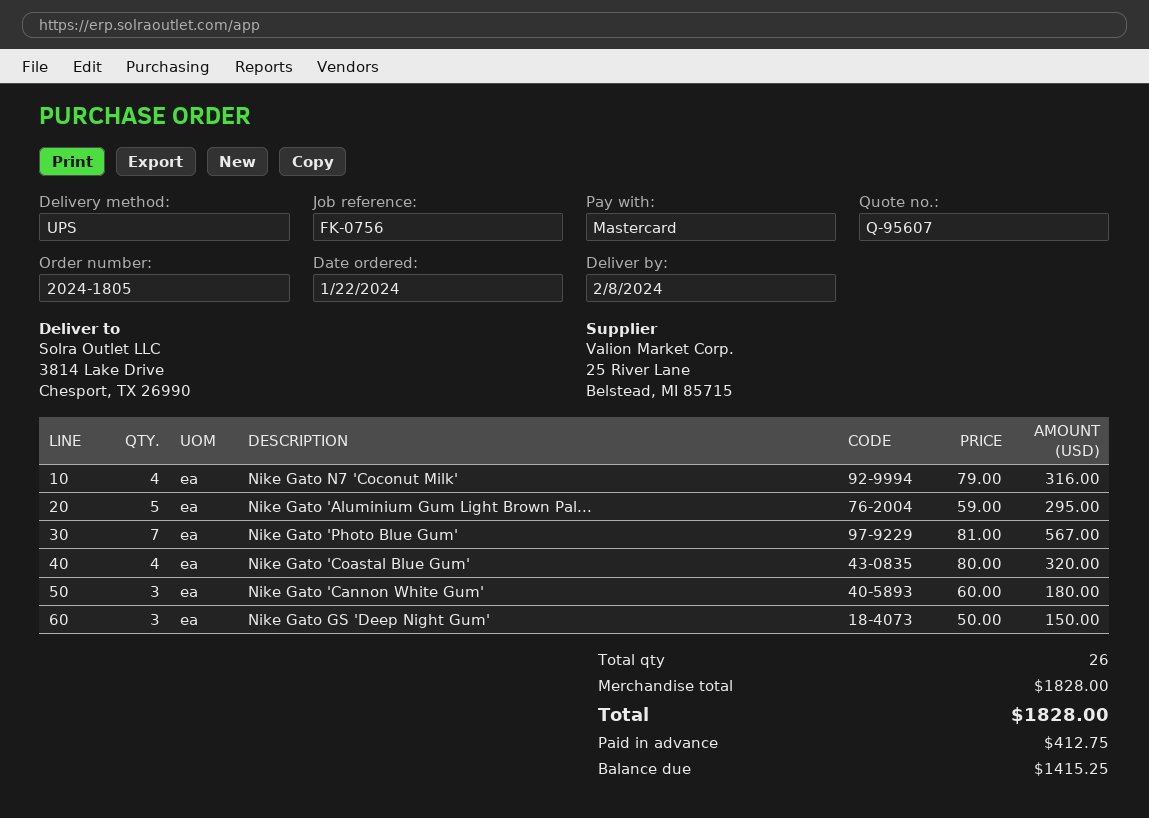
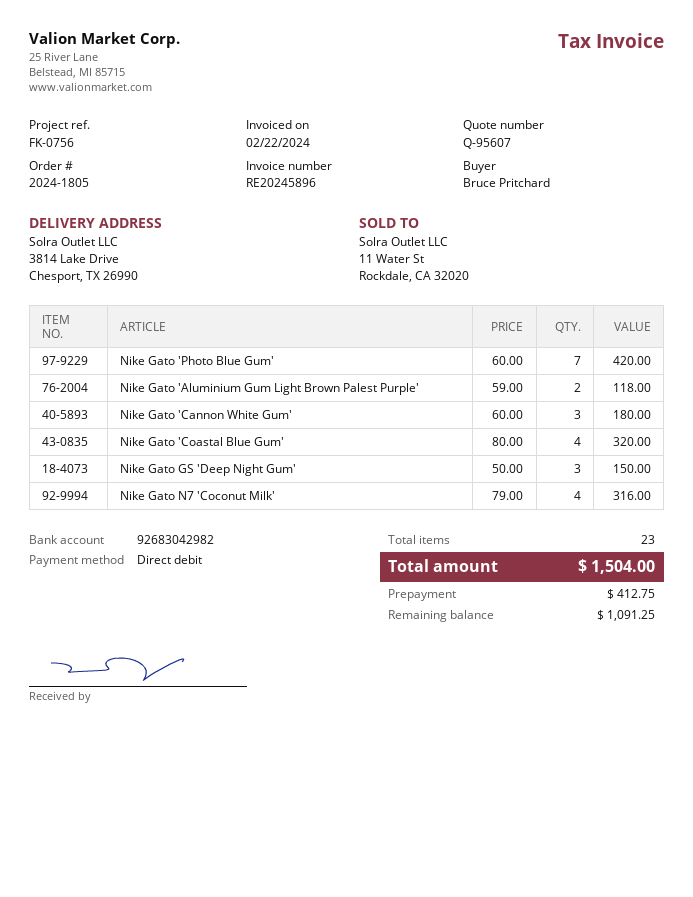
payment method: Mastercard -> direct debit
Nike Gato 'Aluminium Gum Light Brown Pal...: 5 x 59.00 = 295.00 -> 2 x 59.00 = 118.00
Nike Gato 'Photo Blue Gum': 7 x 81.00 = 567.00 -> 7 x 60.00 = 420.00
total quantity: 26 -> 23
total: 1828.00 -> 1504.00
balance: 1415.25 -> 1091.25

